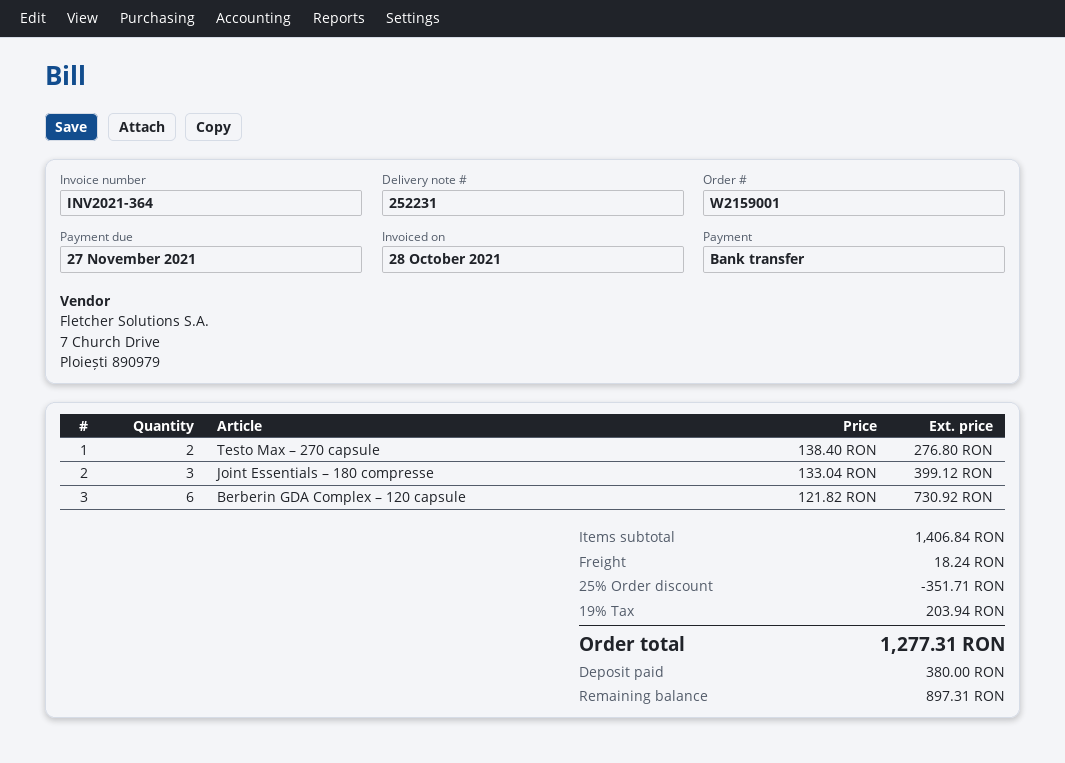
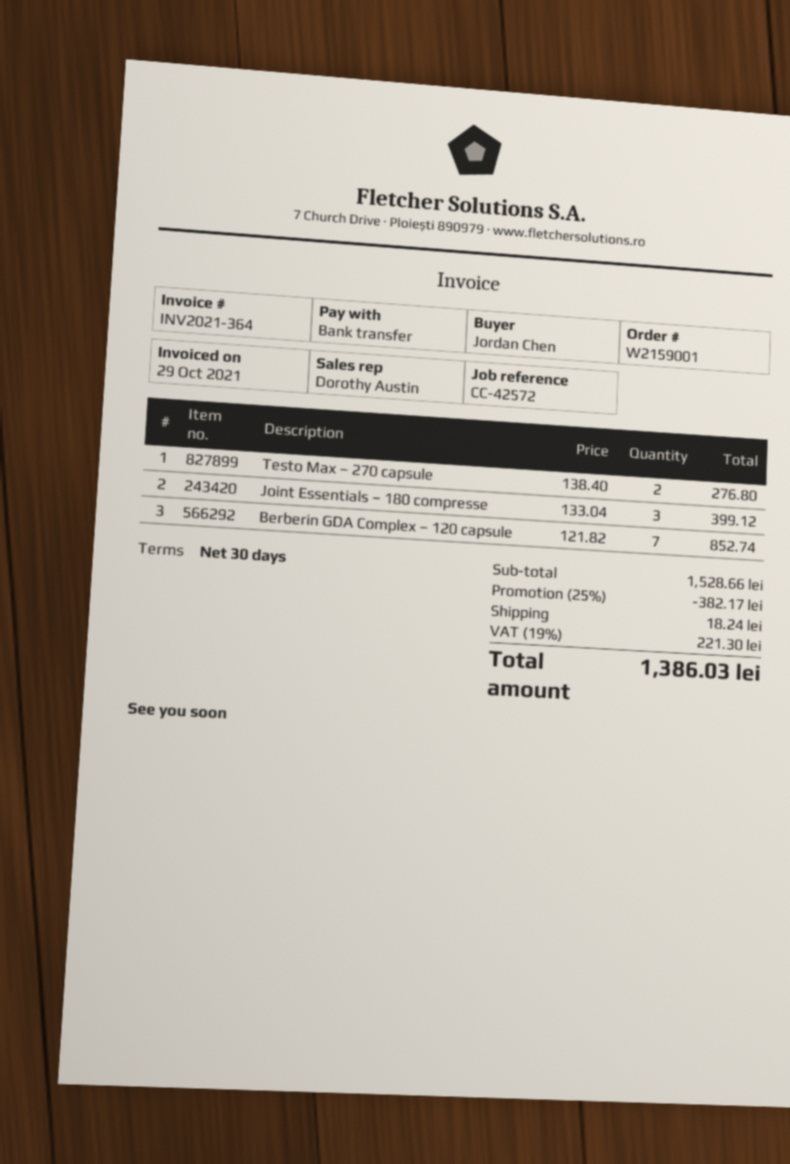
invoice date: 2021-10-28 -> 2021-10-29
Berberin GDA Complex – 120 capsule: 6 x 121.82 = 730.92 -> 7 x 121.82 = 852.74
subtotal: 1406.84 -> 1528.66
discount: 25% = 351.71 -> 25% = 382.17
tax: 19% = 203.94 -> 19% = 221.30
total: 1277.31 -> 1386.03

